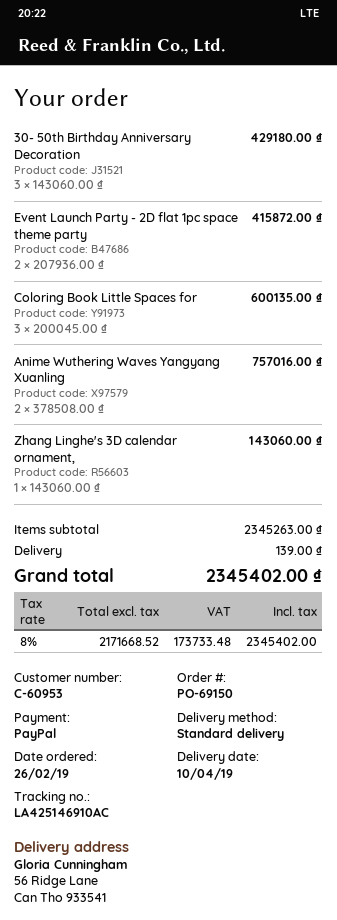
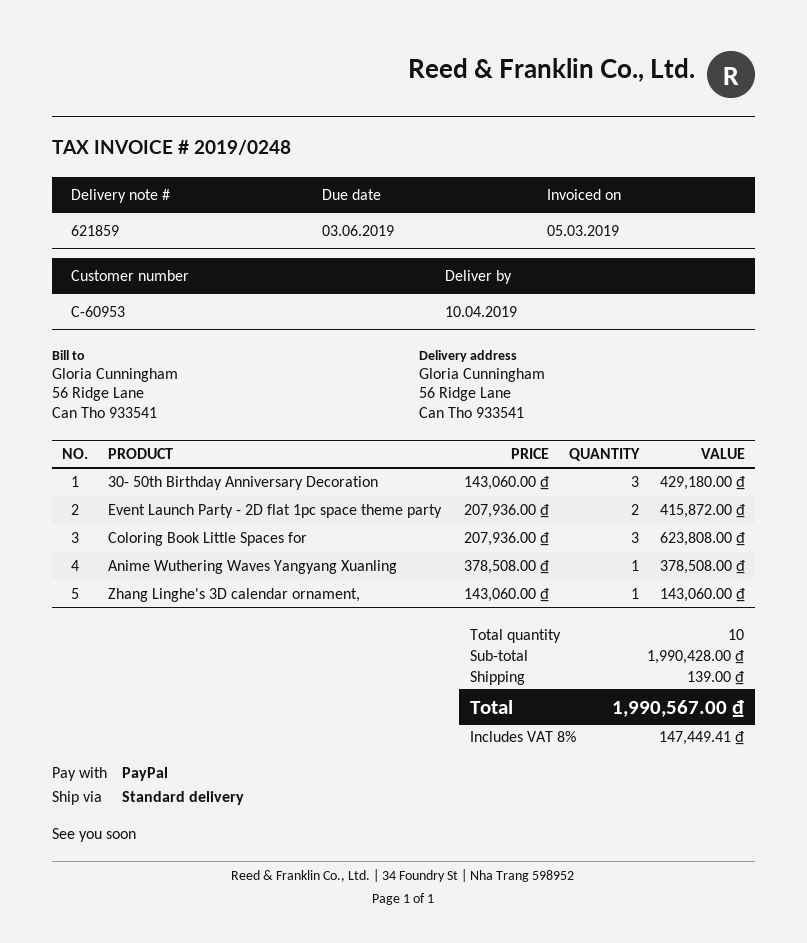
Coloring Book Little Spaces for: 3 x 200045.00 = 600135.00 -> 3 x 207936.00 = 623808.00
Anime Wuthering Waves Yangyang Xuanling: 2 x 378508.00 = 757016.00 -> 1 x 378508.00 = 378508.00
subtotal: 2345263.00 -> 1990428.00
tax: 8% = 173733.48 -> 8% = 147449.41
total: 2345402.00 -> 1990567.00

